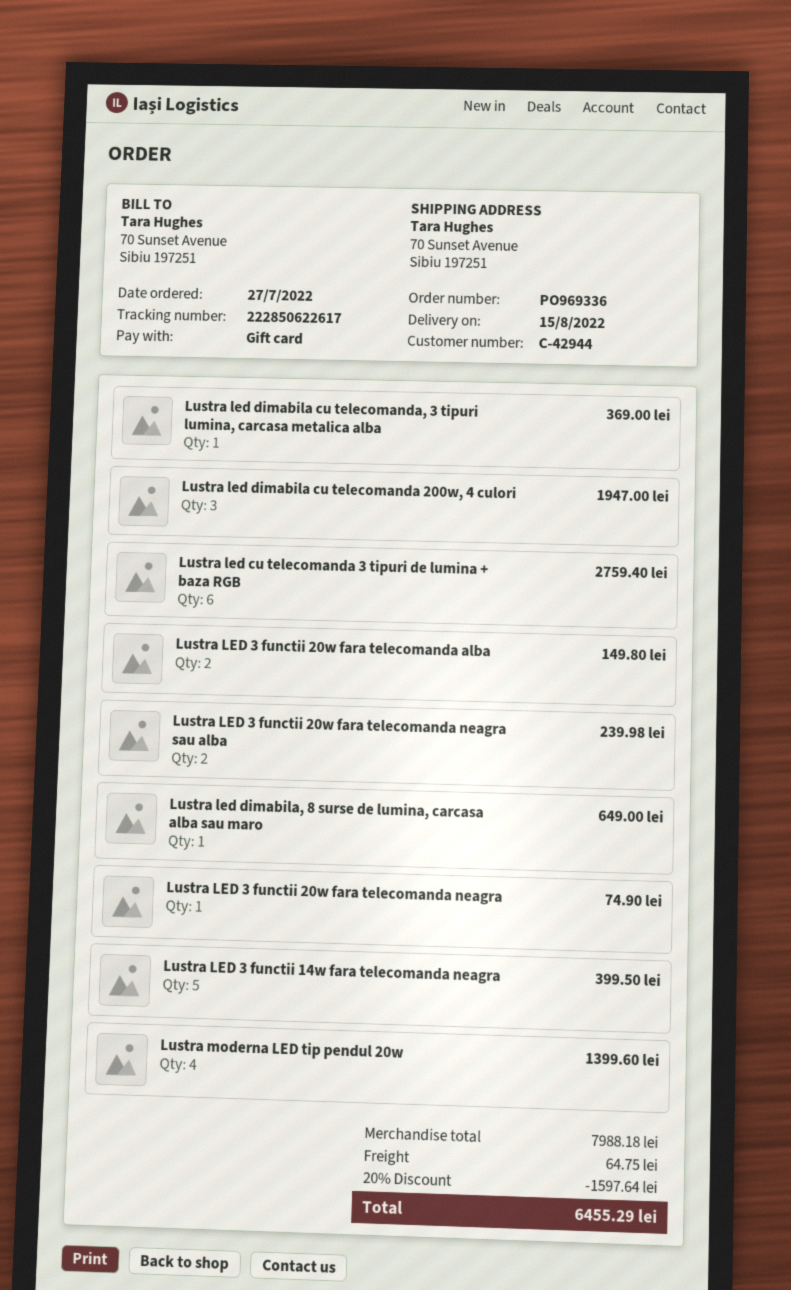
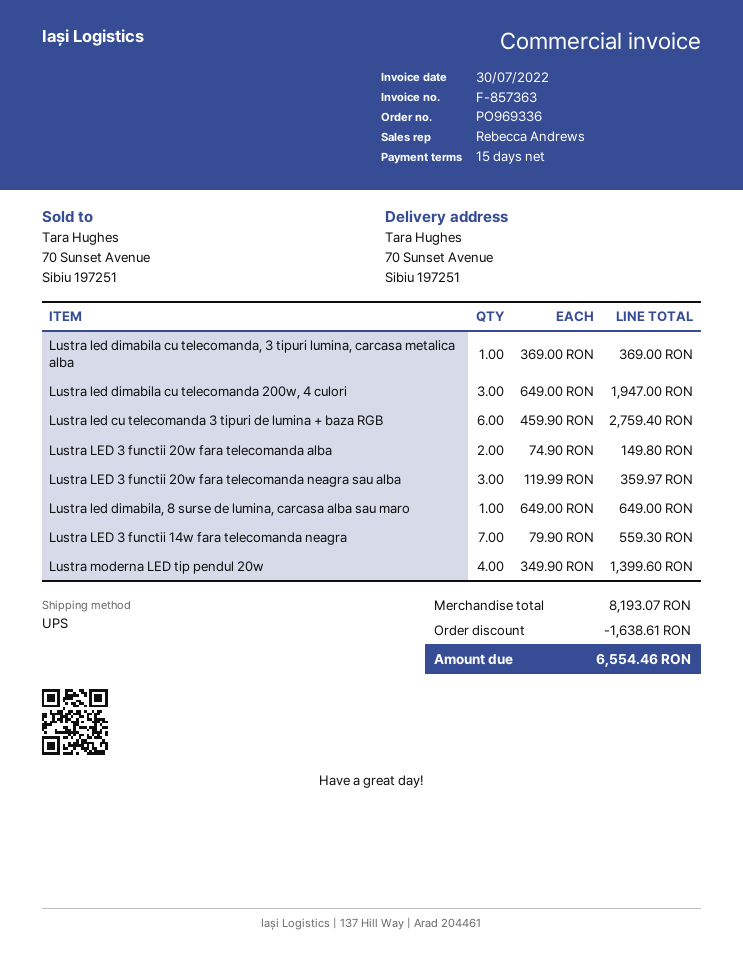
Lustra LED 3 functii 20w fara telecomanda neagra sau alba: 2 for 239.98 -> 3 for 359.97
Lustra LED 3 functii 20w fara telecomanda neagra: 1 for 74.90 -> none
Lustra LED 3 functii 14w fara telecomanda neagra: 5 for 399.50 -> 7 for 559.30
subtotal: 7988.18 -> 8193.07
discount: 1597.64 -> 1638.61
shipping: 64.75 -> none
total: 6455.29 -> 6554.46

